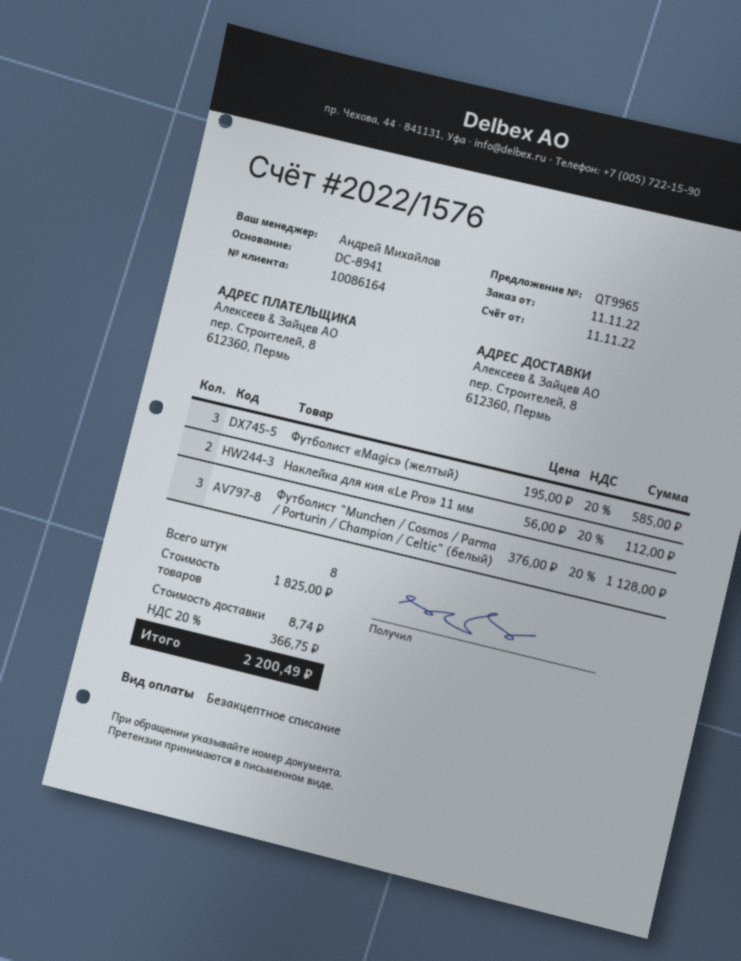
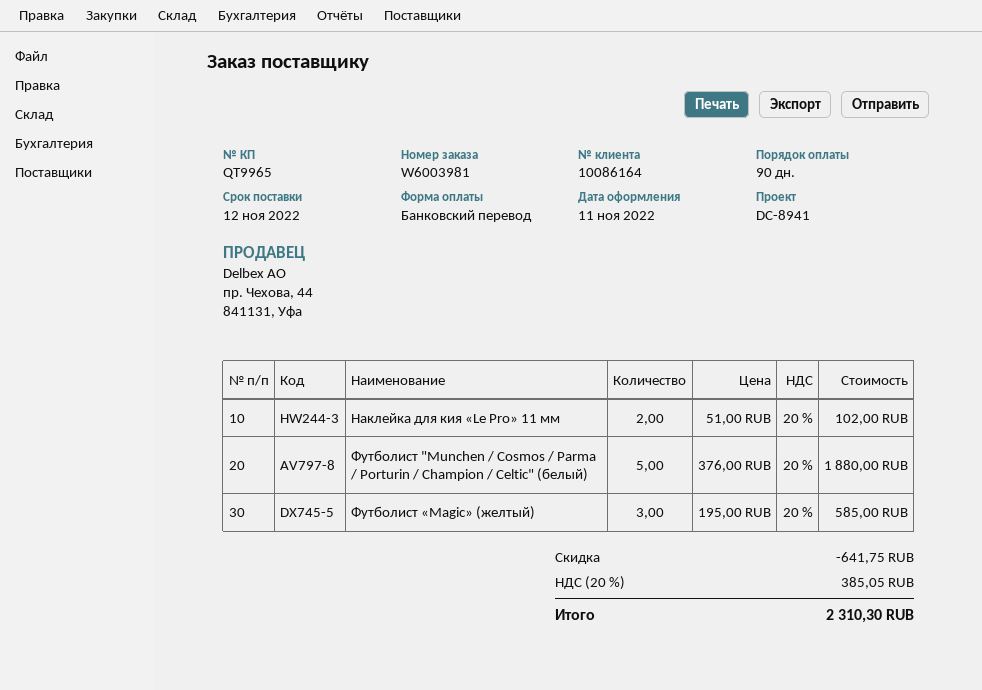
payment method: direct debit -> bank transfer
Наклейка для кия «Le Pro» 11 мм: 2 x 56.00 = 112.00 -> 2 x 51.00 = 102.00
Футболист "Munchen / Cosmos / Parma / Porturin / Champion / Celtic" (белый): 3 x 376.00 = 1128.00 -> 5 x 376.00 = 1880.00
discount: none -> 641.75
shipping: 8.74 -> none
tax: 20% = 366.75 -> 20% = 385.05
total: 2200.49 -> 2310.30

